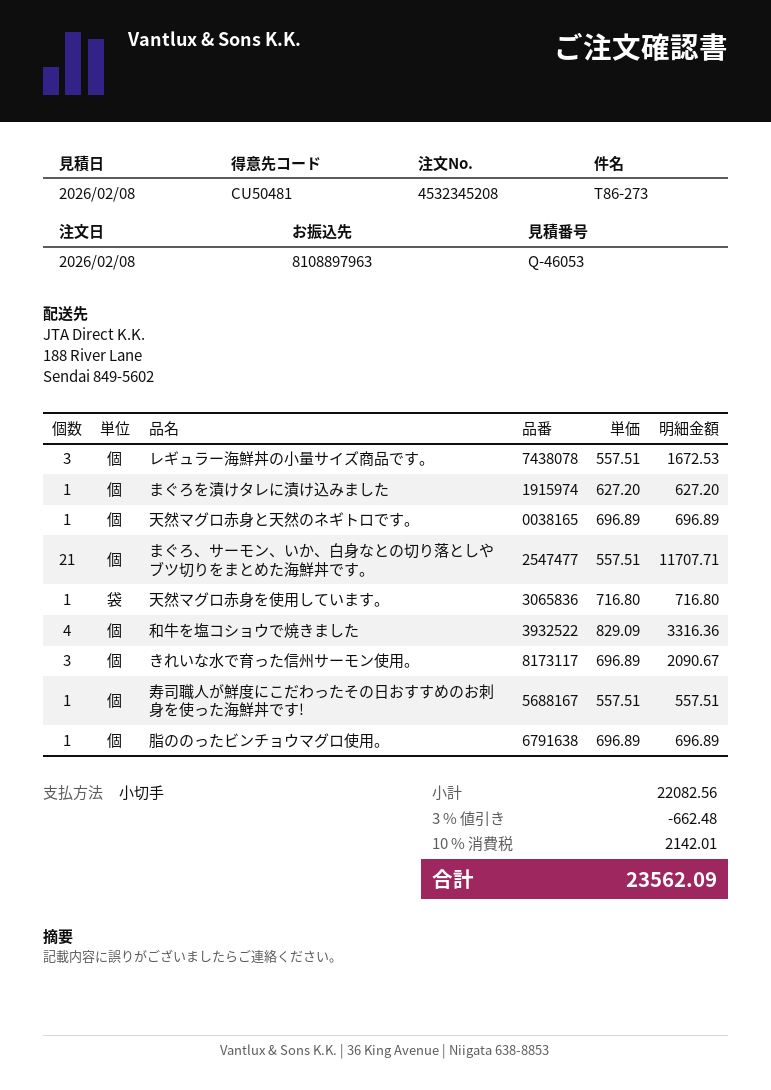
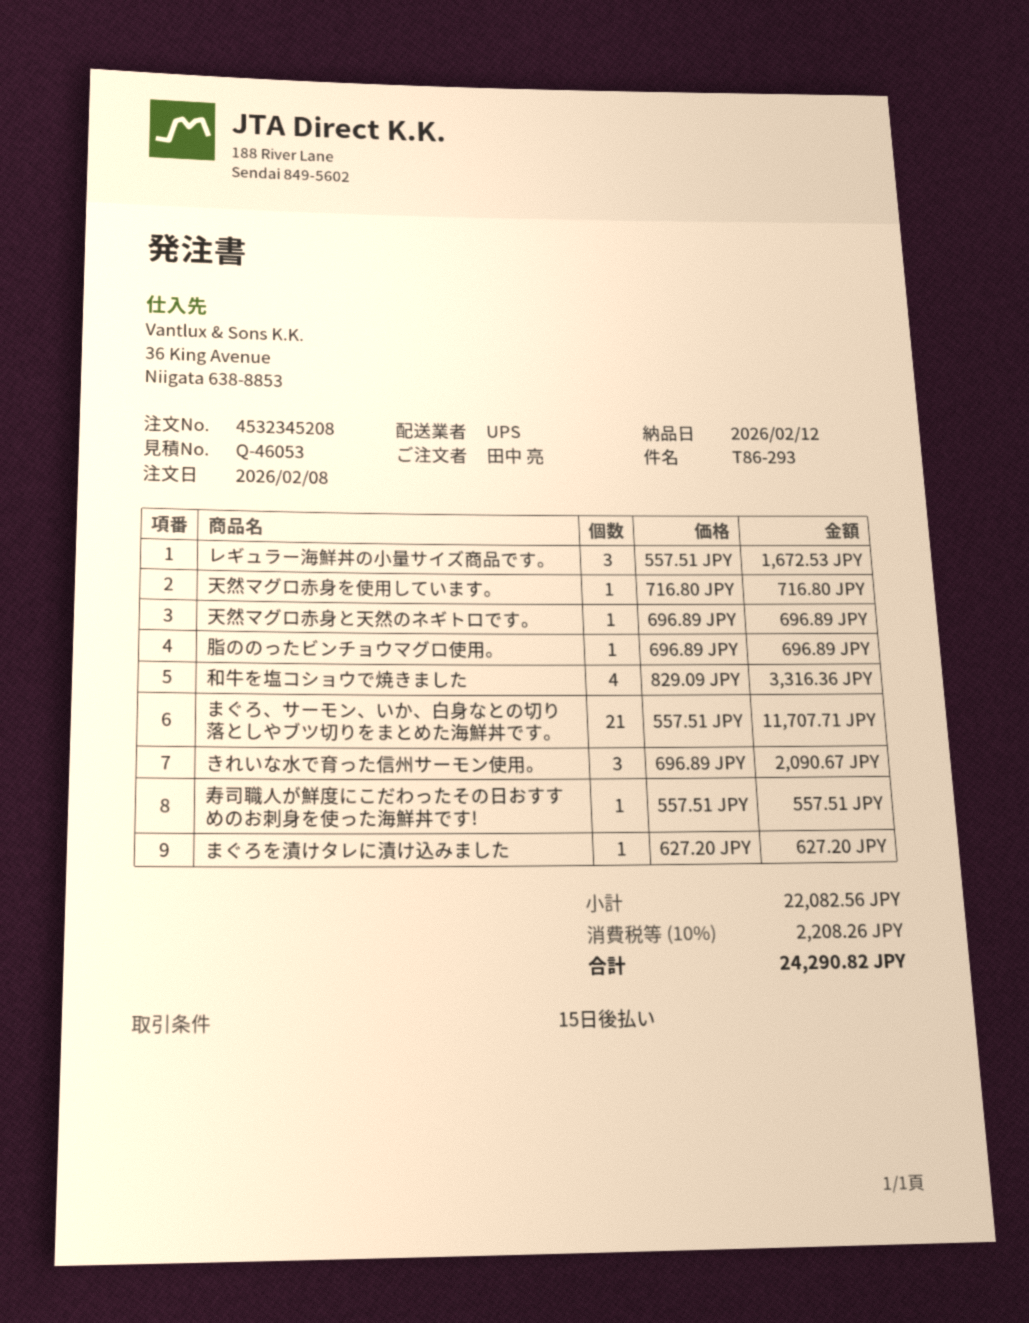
reference: T86-273 -> T86-293
discount: 3% = 662.48 -> none
tax: 10% = 2142.01 -> 10% = 2208.26
total: 23562.09 -> 24290.82

